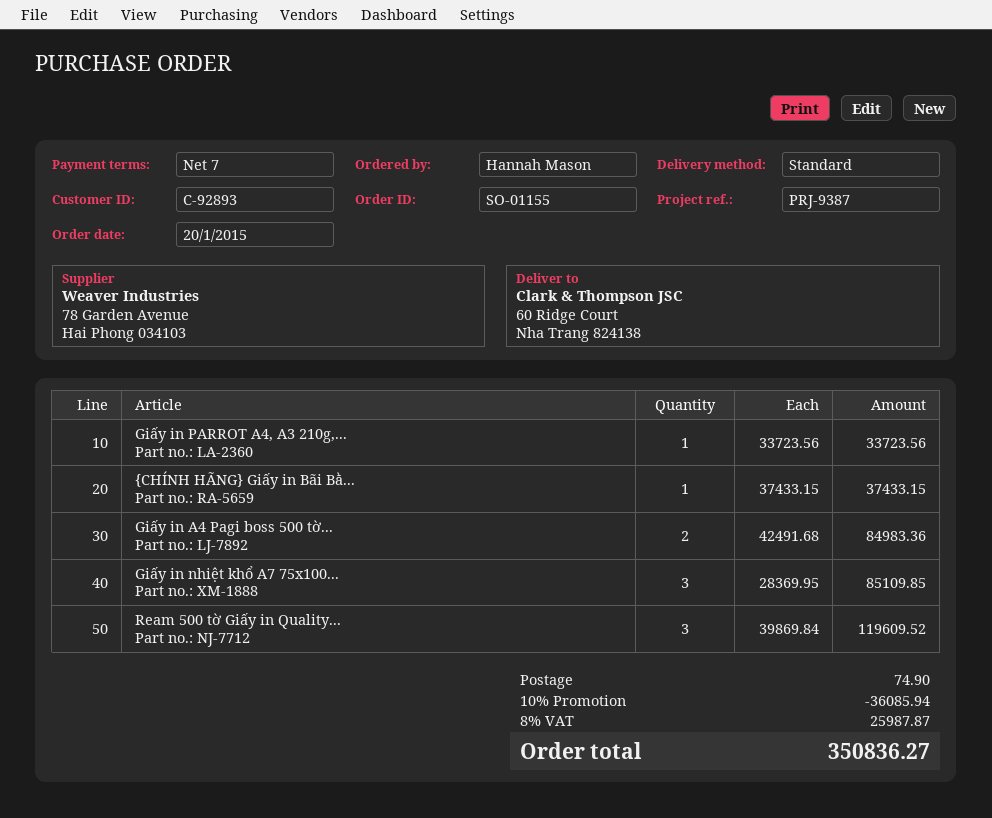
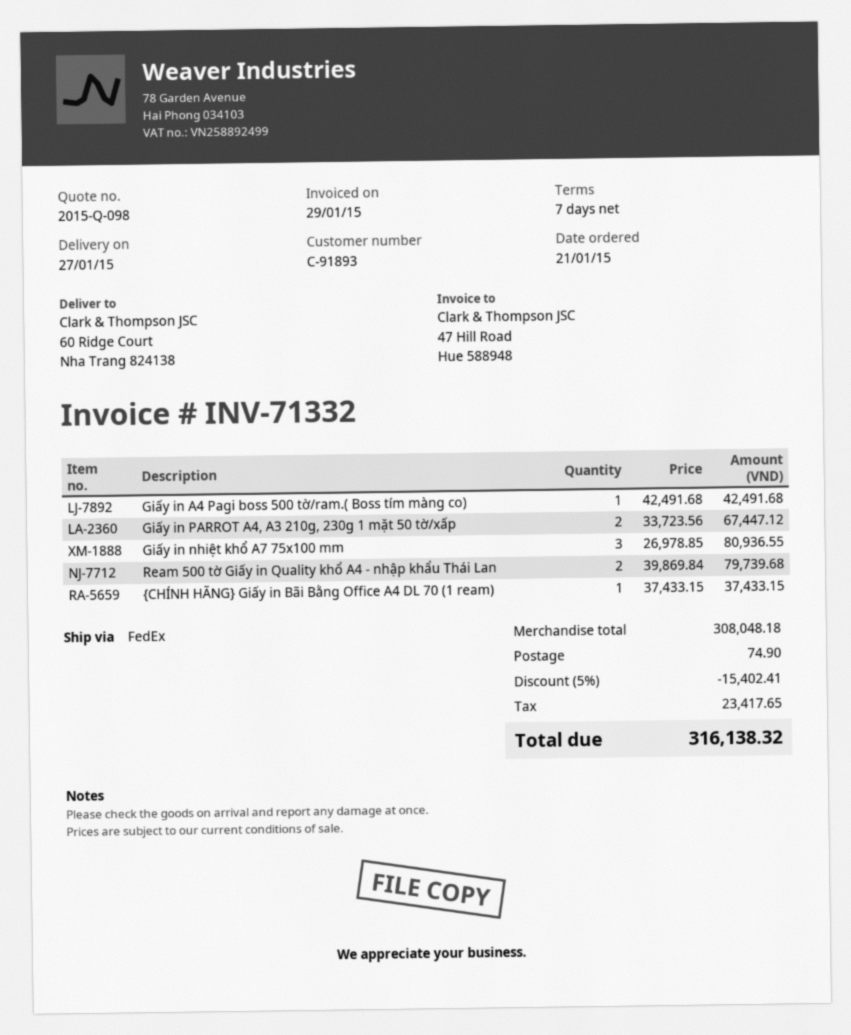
order date: 2015-01-20 -> 2015-01-21
customer number: C-92893 -> C-91893
shipping method: standard -> FedEx
Giấy in PARROT A4, A3 210g,...: 1 x 33723.56 = 33723.56 -> 2 x 33723.56 = 67447.12
Giấy in A4 Pagi boss 500 tờ...: 2 x 42491.68 = 84983.36 -> 1 x 42491.68 = 42491.68
Giấy in nhiệt khổ A7 75x100...: 3 x 28369.95 = 85109.85 -> 3 x 26978.85 = 80936.55
Ream 500 tờ Giấy in Quality...: 3 x 39869.84 = 119609.52 -> 2 x 39869.84 = 79739.68
discount: 10% = 36085.94 -> 5% = 15402.41
tax: 25987.87 -> 23417.65
total: 350836.27 -> 316138.32

